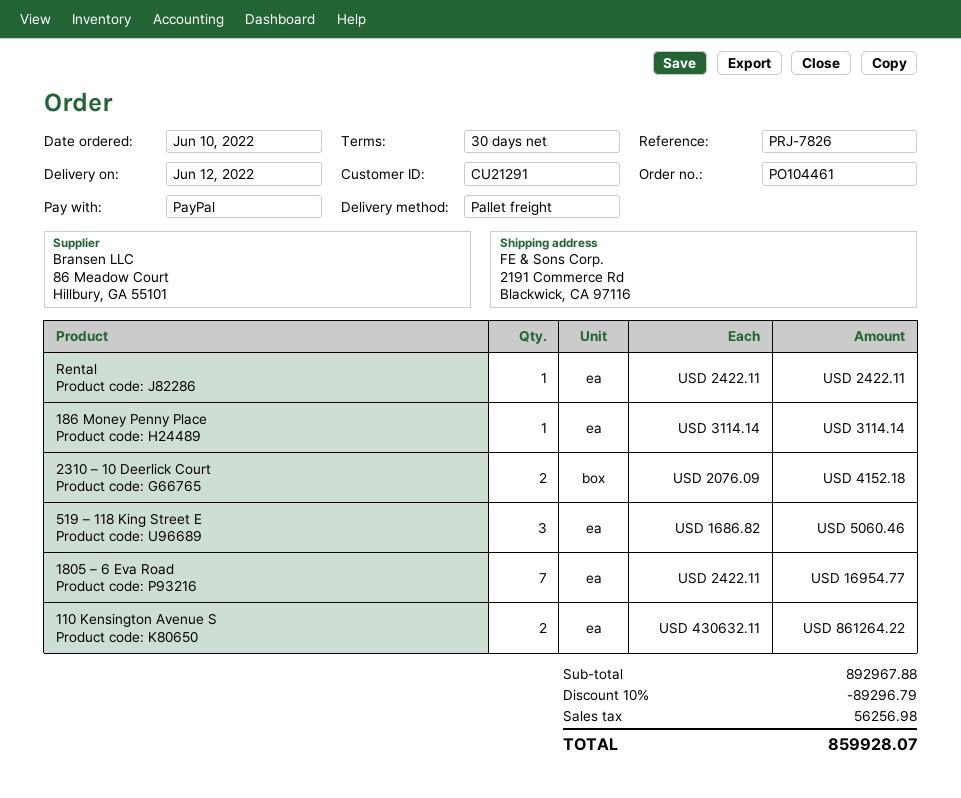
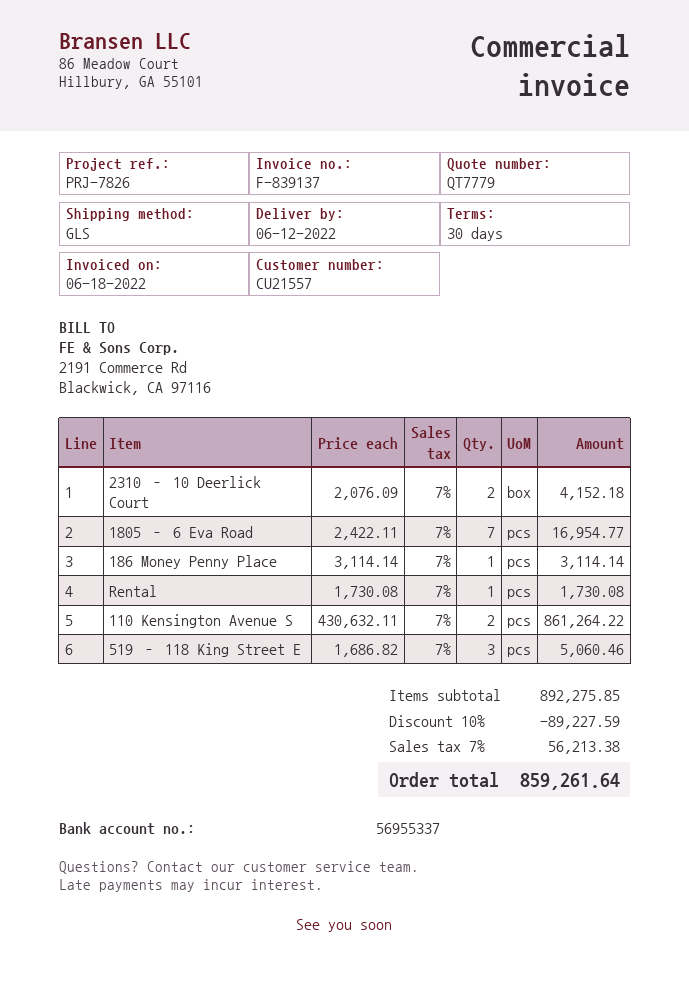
customer number: CU21291 -> CU21557
shipping method: pallet freight -> GLS
Rental: 1 x 2422.11 = 2422.11 -> 1 x 1730.08 = 1730.08
subtotal: 892967.88 -> 892275.85
discount: 10% = 89296.79 -> 10% = 89227.59
tax: 56256.98 -> 56213.38
total: 859928.07 -> 859261.64

